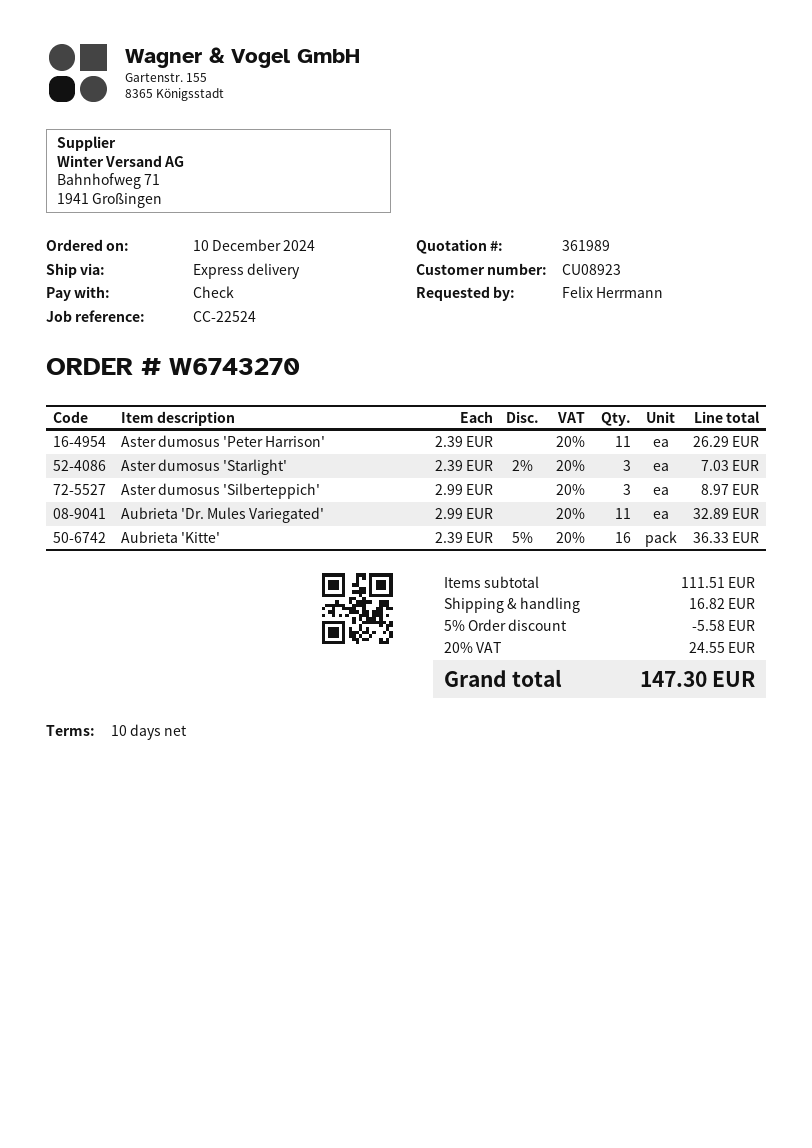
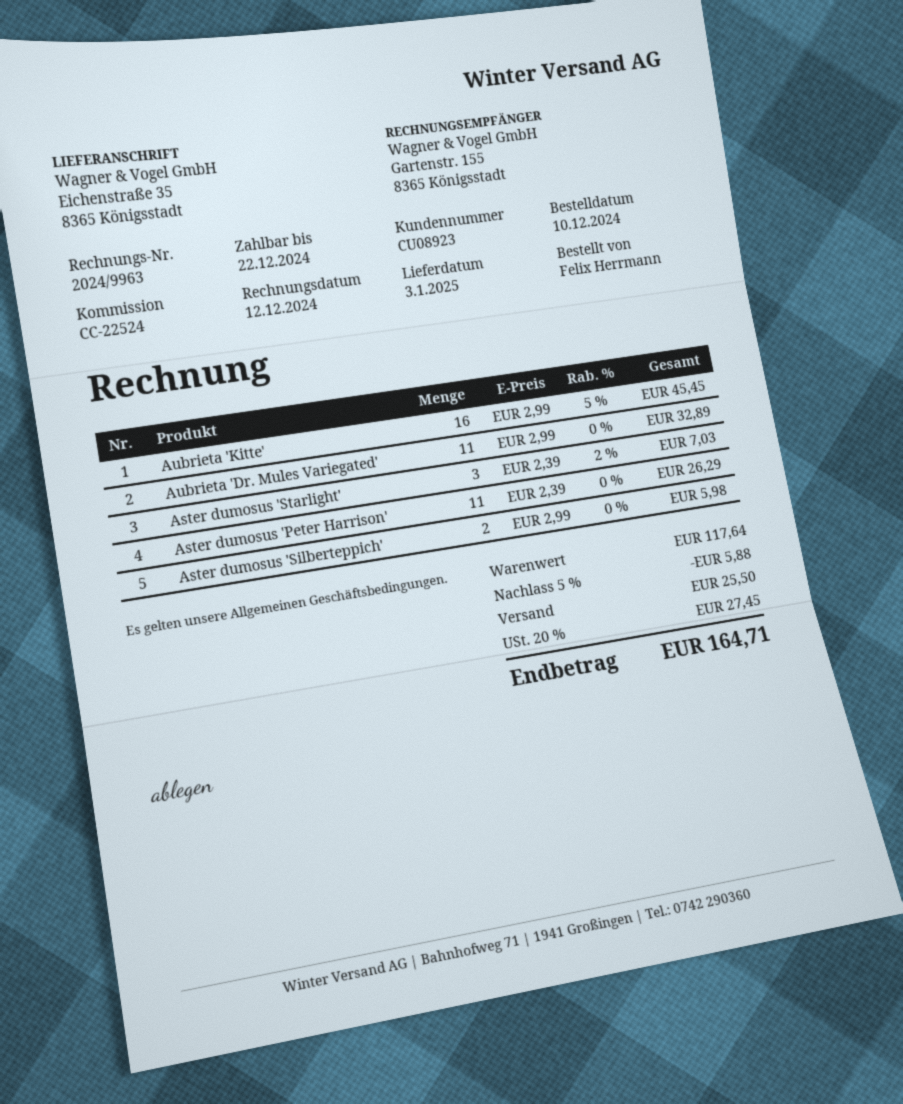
Aster dumosus 'Silberteppich': 3 x 2.99 = 8.97 -> 2 x 2.99 = 5.98
Aubrieta 'Kitte': 16 x 2.39 - 5% = 36.33 -> 16 x 2.99 - 5% = 45.45
subtotal: 111.51 -> 117.64
discount: 5% = 5.58 -> 5% = 5.88
shipping: 16.82 -> 25.50
tax: 20% = 24.55 -> 20% = 27.45
total: 147.30 -> 164.71

